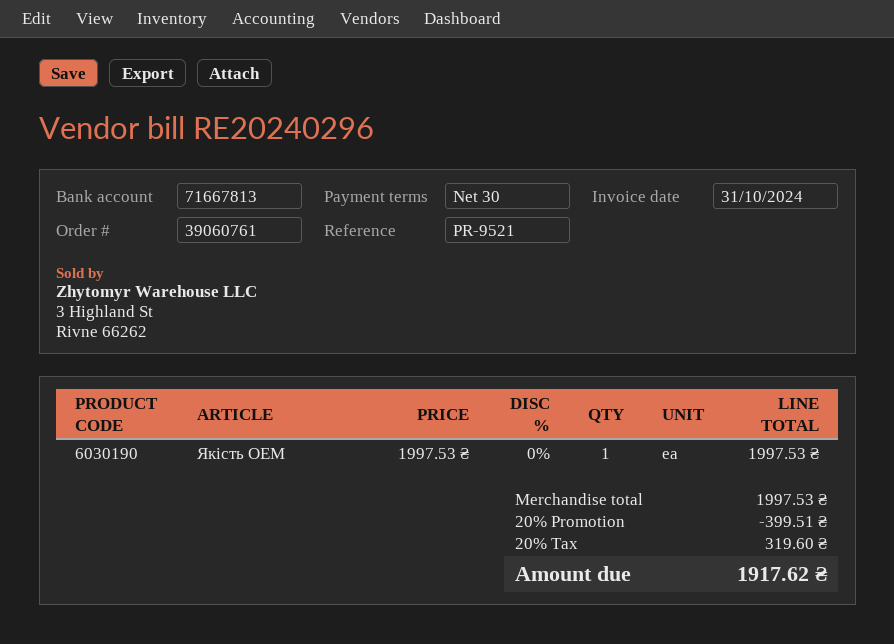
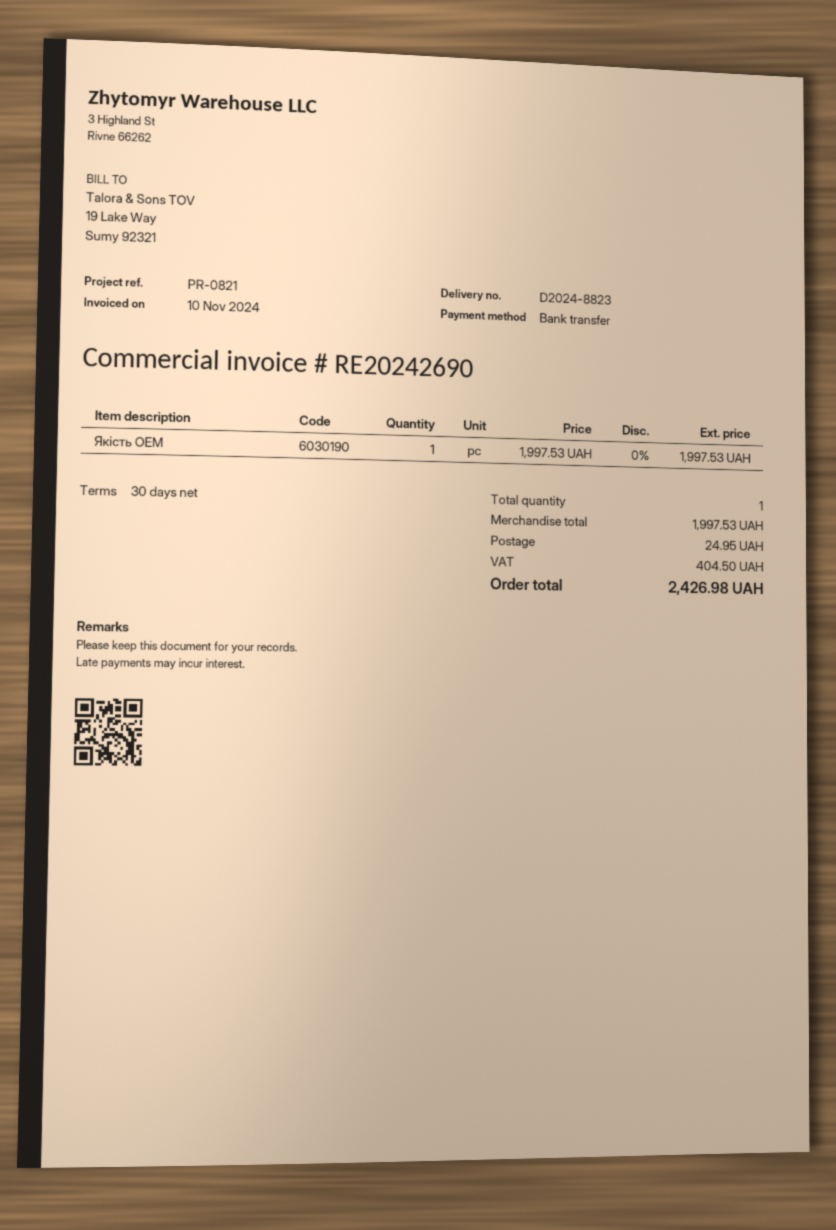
invoice number: RE20240296 -> RE20242690
invoice date: 2024-10-31 -> 2024-11-10
reference: PR-9521 -> PR-0821
discount: 20% = 399.51 -> none
shipping: none -> 24.95
tax: 319.60 -> 404.50
total: 1917.62 -> 2426.98

